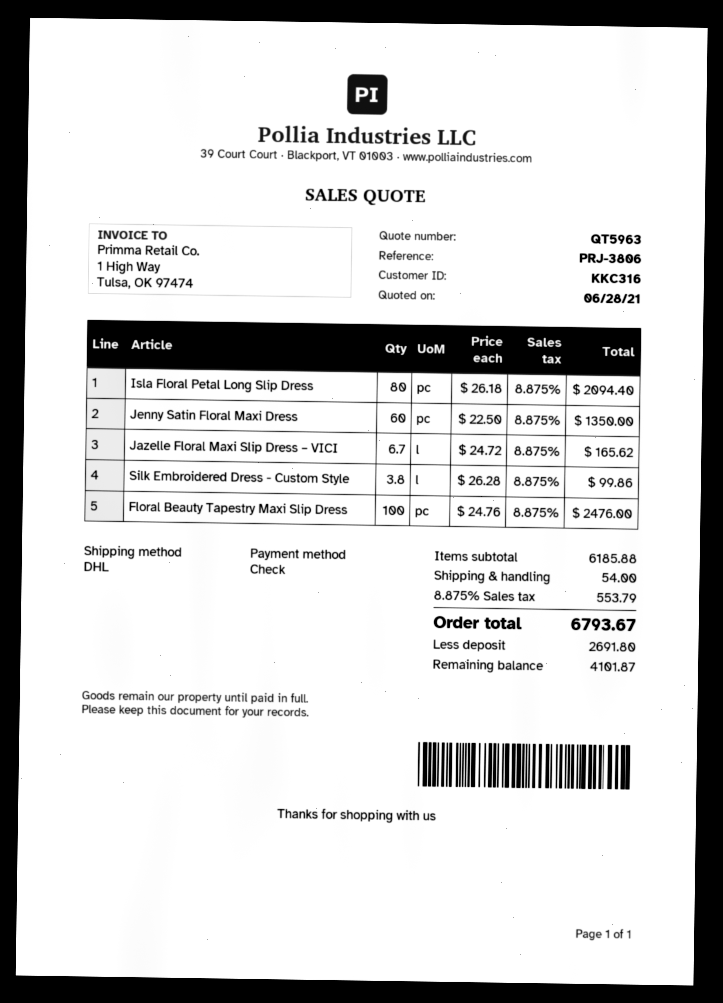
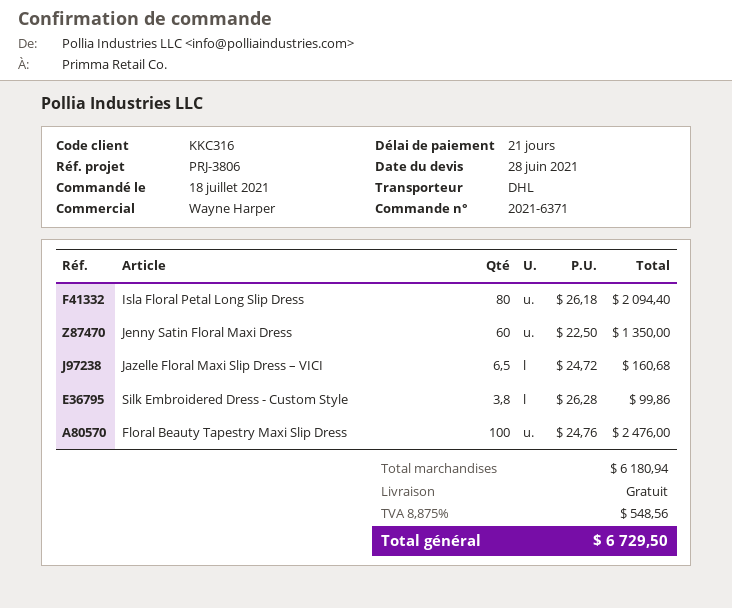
Jazelle Floral Maxi Slip Dress – VICI: 6.7 x 24.72 = 165.62 -> 6.5 x 24.72 = 160.68
subtotal: 6185.88 -> 6180.94
shipping: 54.00 -> 0.00
tax: 8.875% = 553.79 -> 8.875% = 548.56
total: 6793.67 -> 6729.50

